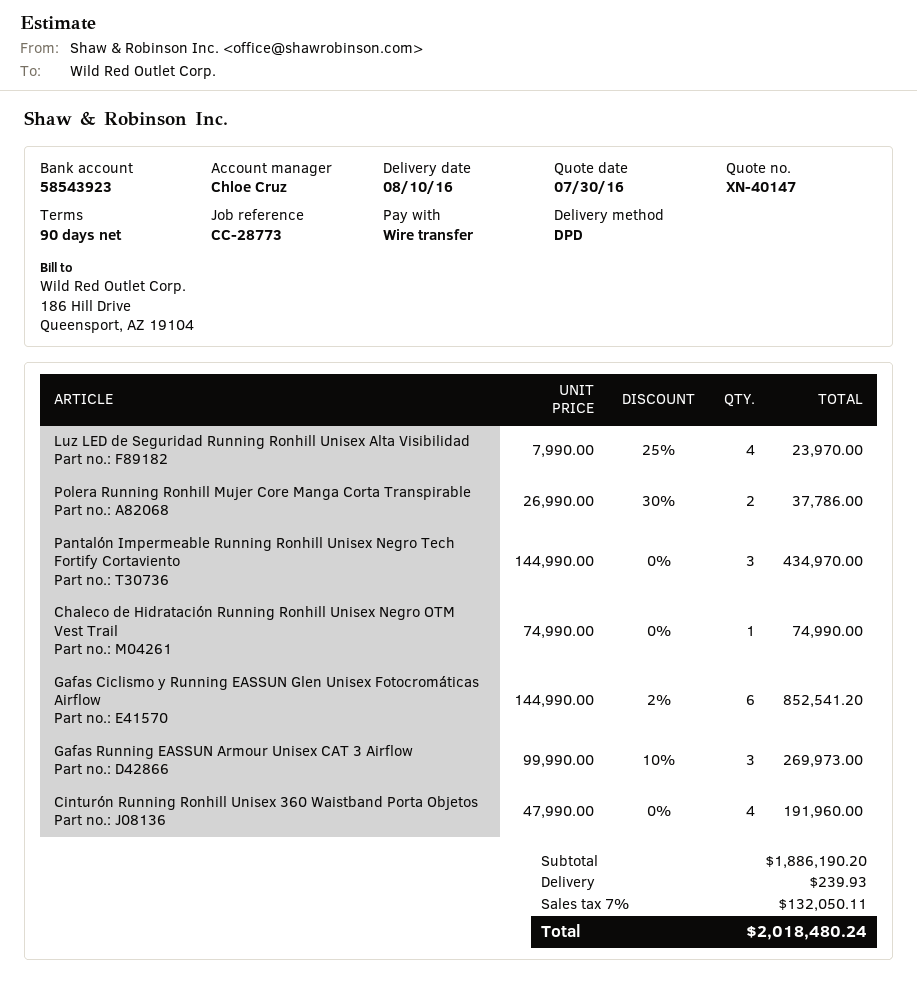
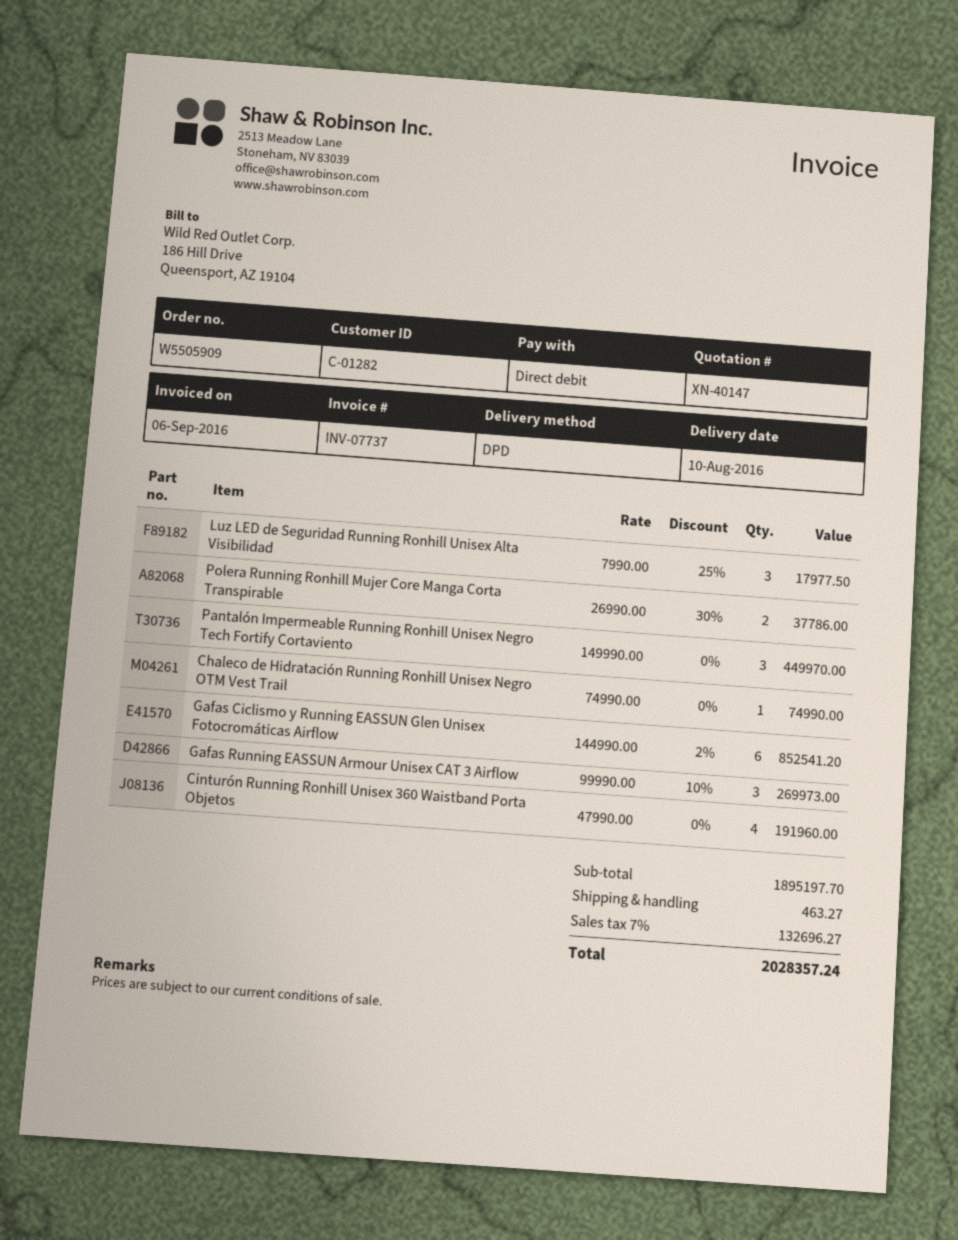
payment method: bank transfer -> direct debit
Luz LED de Seguridad Running Ronhill Unisex Alta Visibilidad: 4 x 7990.00 - 25% = 23970.00 -> 3 x 7990.00 - 25% = 17977.50
Pantalón Impermeable Running Ronhill Unisex Negro Tech Fortify Cortaviento: 3 x 144990.00 = 434970.00 -> 3 x 149990.00 = 449970.00
subtotal: 1886190.20 -> 1895197.70
shipping: 239.93 -> 463.27
tax: 7% = 132050.11 -> 7% = 132696.27
total: 2018480.24 -> 2028357.24

